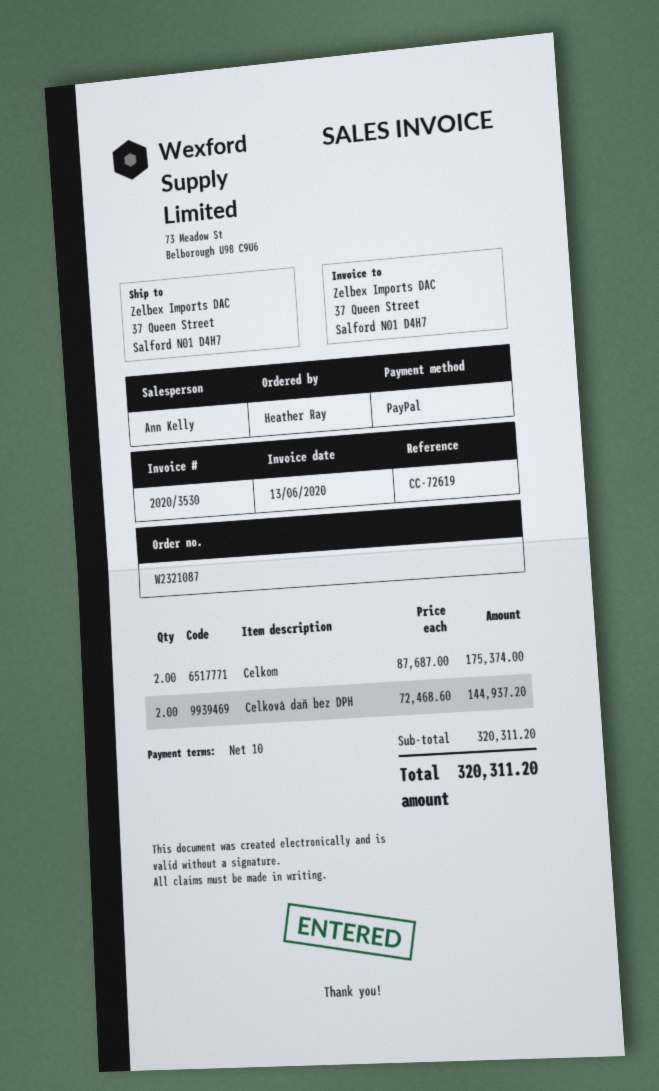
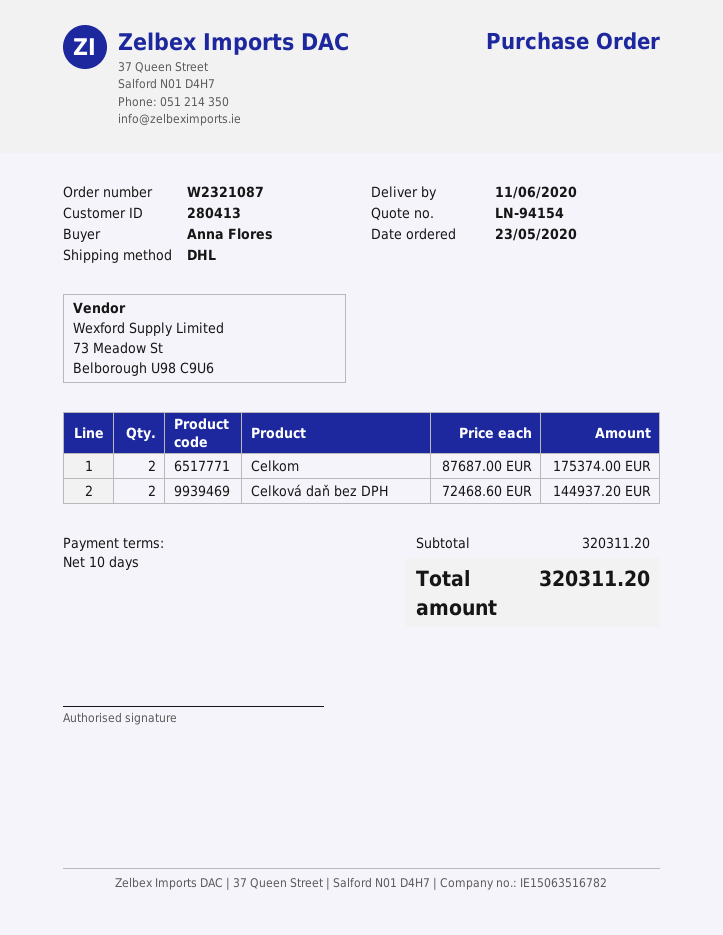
ordered by: Heather Ray -> Anna Flores

